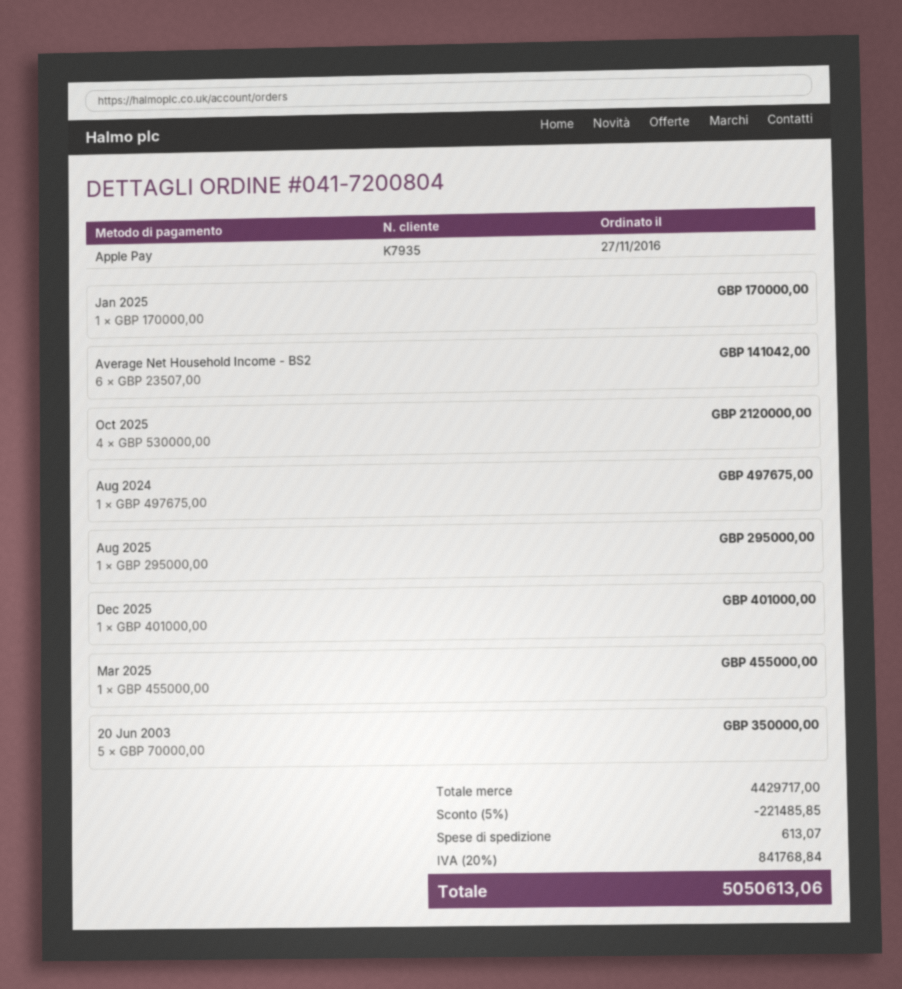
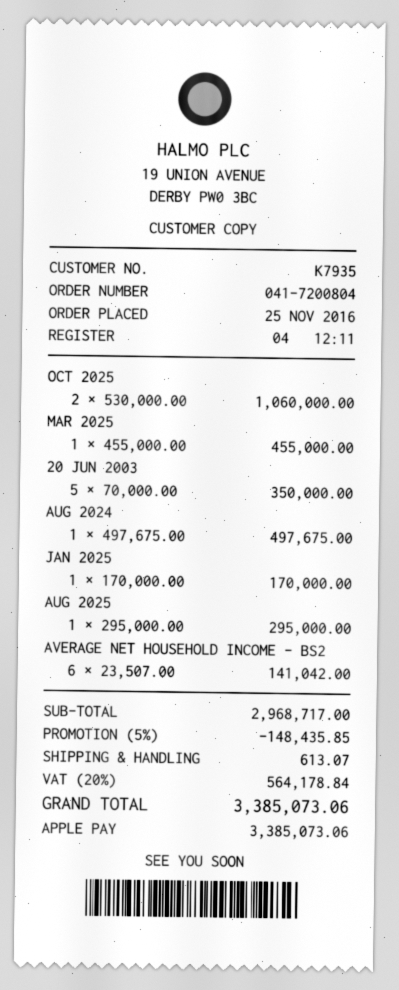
order date: 2016-11-27 -> 2016-11-25
Oct 2025: 4 x 530000.00 = 2120000.00 -> 2 x 530000.00 = 1060000.00
Dec 2025: 1 x 401000.00 = 401000.00 -> none
subtotal: 4429717.00 -> 2968717.00
discount: 5% = 221485.85 -> 5% = 148435.85
tax: 20% = 841768.84 -> 20% = 564178.84
total: 5050613.06 -> 3385073.06

